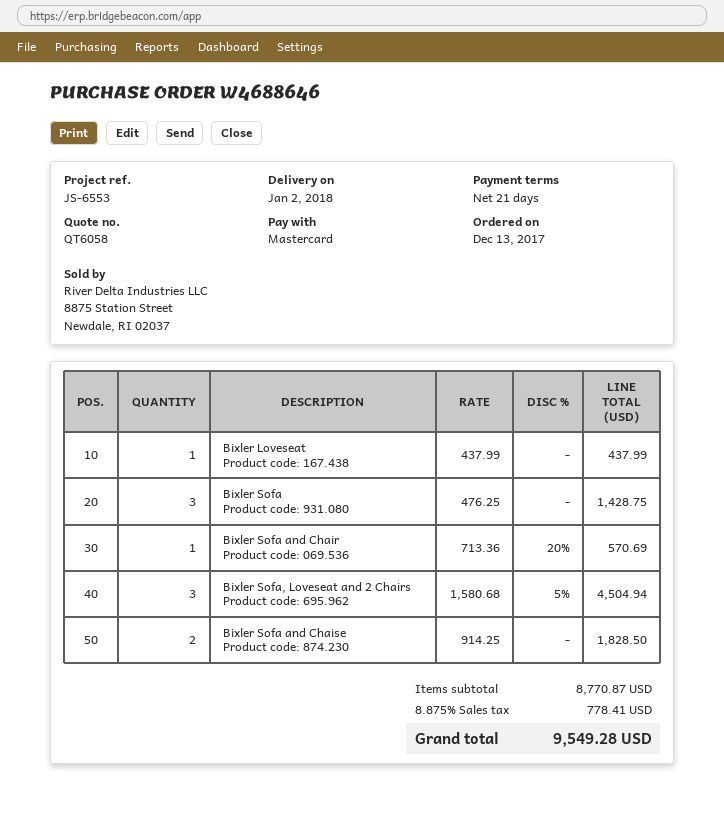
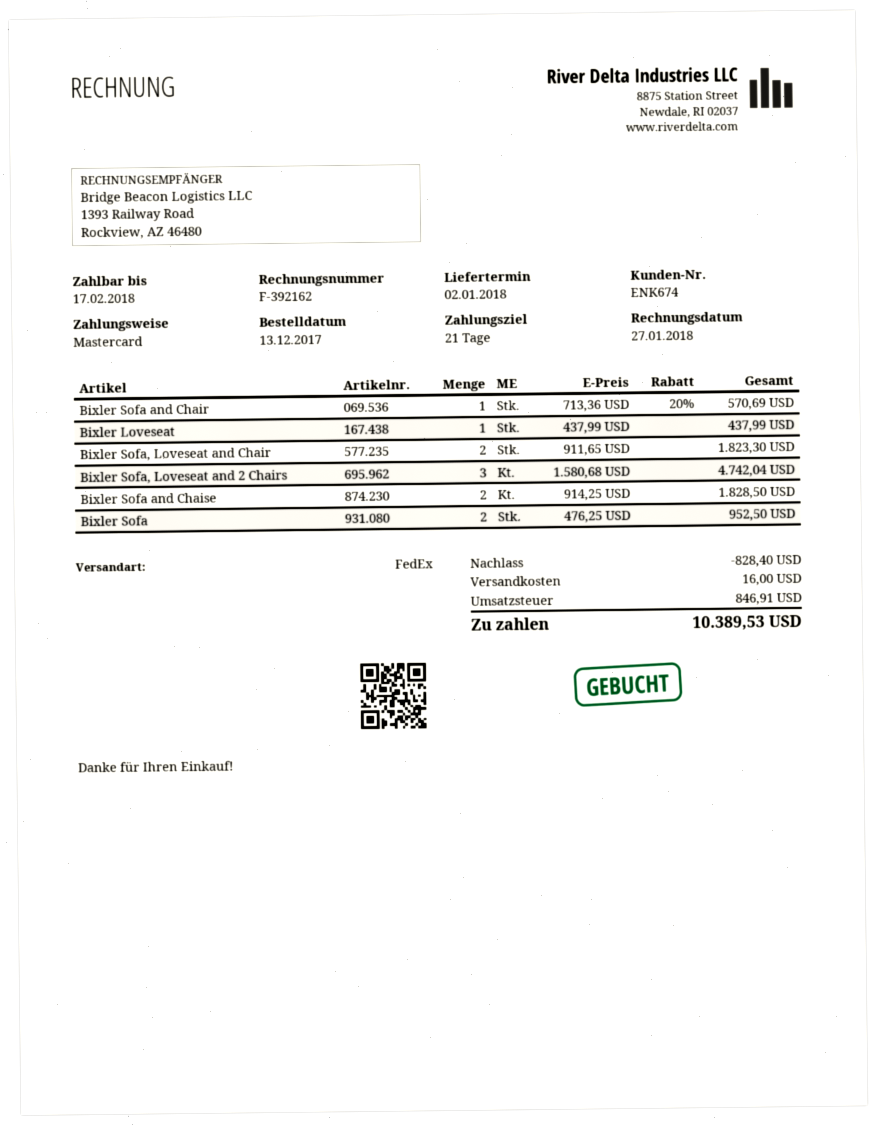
Bixler Sofa: 3 x 476.25 = 1428.75 -> 2 x 476.25 = 952.50
Bixler Sofa, Loveseat and 2 Chairs: 3 x 1580.68 - 5% = 4504.94 -> 3 x 1580.68 = 4742.04
Bixler Sofa, Loveseat and Chair: none -> 2 x 911.65 = 1823.30
discount: none -> 828.40
shipping: none -> 16.00
tax: 778.41 -> 846.91
total: 9549.28 -> 10389.53

